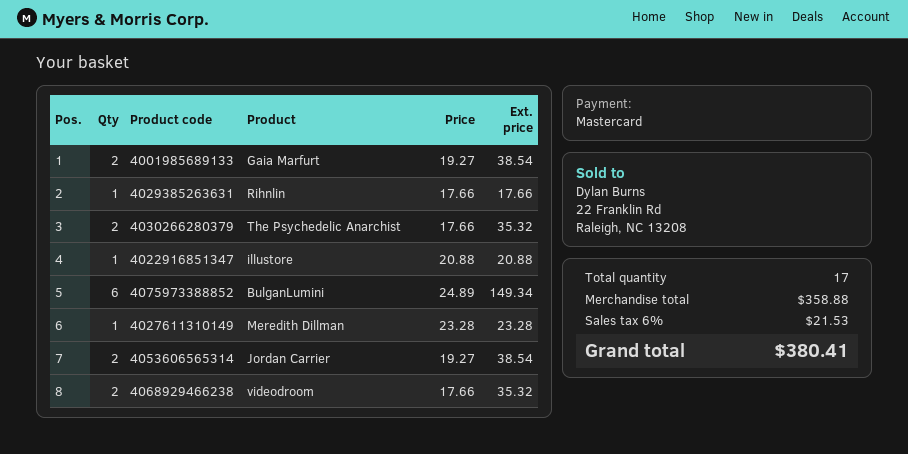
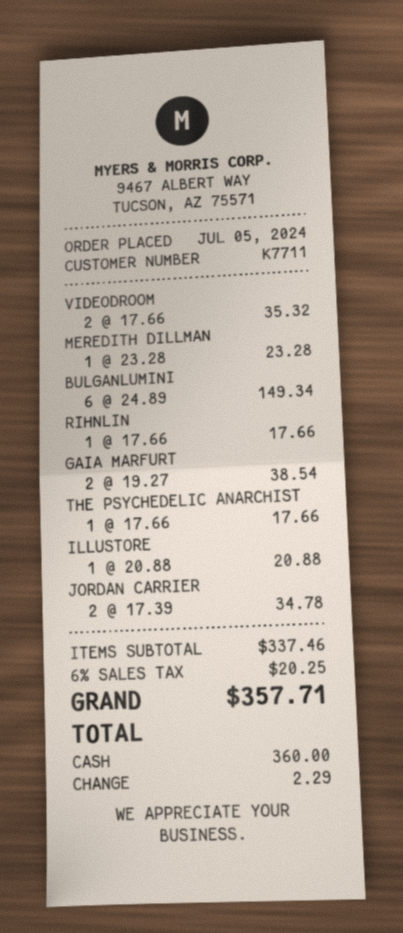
payment method: Mastercard -> cash
The Psychedelic Anarchist: 2 x 17.66 = 35.32 -> 1 x 17.66 = 17.66
Jordan Carrier: 2 x 19.27 = 38.54 -> 2 x 17.39 = 34.78
subtotal: 358.88 -> 337.46
tax: 6% = 21.53 -> 6% = 20.25
total: 380.41 -> 357.71

